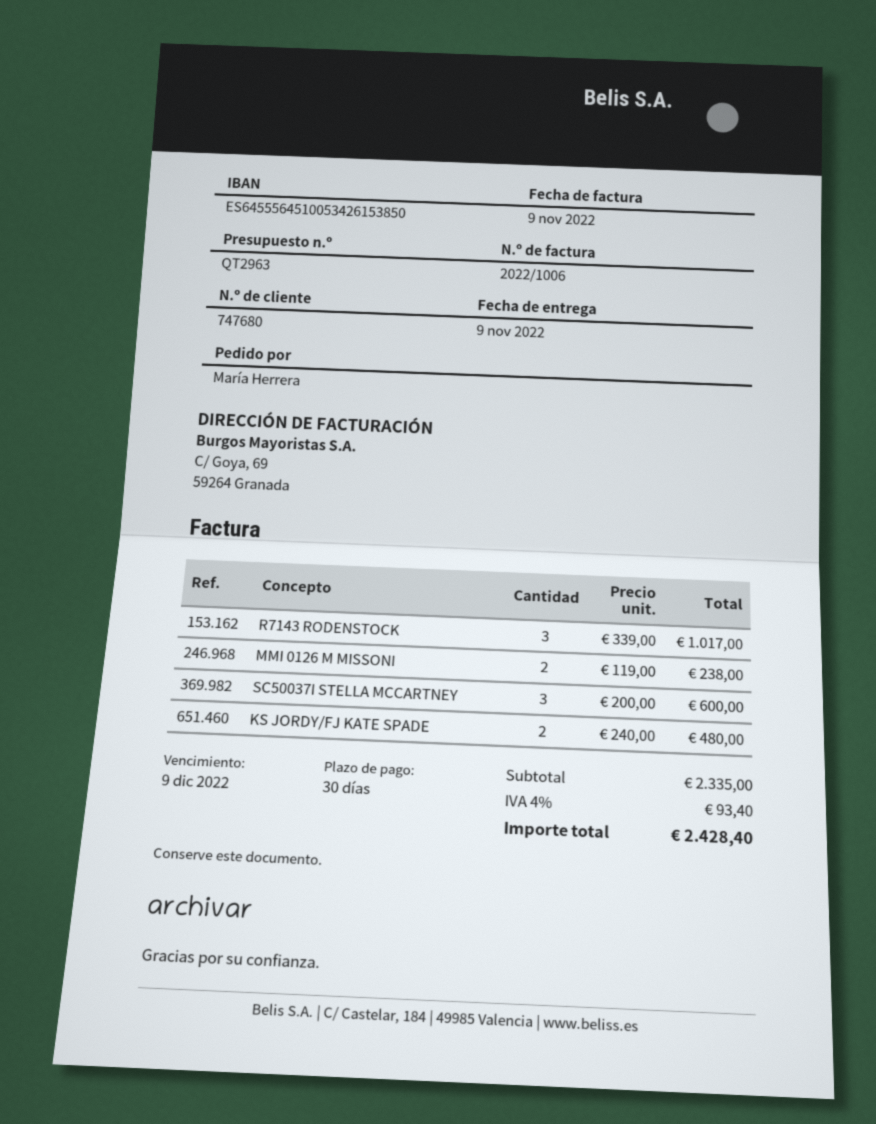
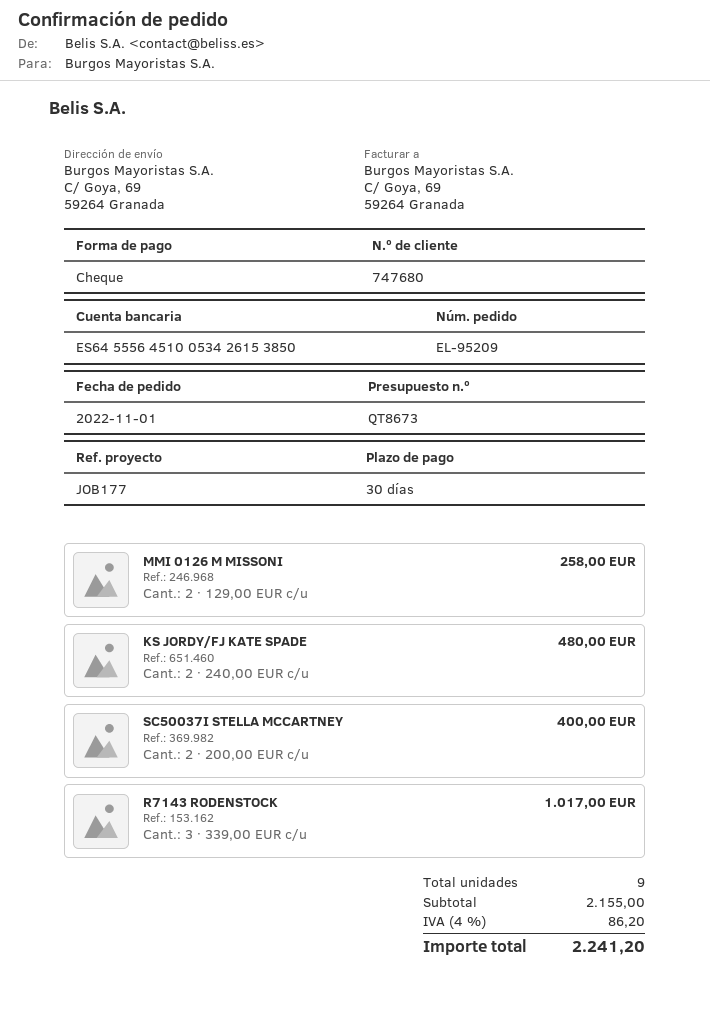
quote number: QT2963 -> QT8673
MMI 0126 M MISSONI: 2 x 119.00 = 238.00 -> 2 x 129.00 = 258.00
SC50037I STELLA MCCARTNEY: 3 x 200.00 = 600.00 -> 2 x 200.00 = 400.00
subtotal: 2335.00 -> 2155.00
tax: 4% = 93.40 -> 4% = 86.20
total: 2428.40 -> 2241.20

